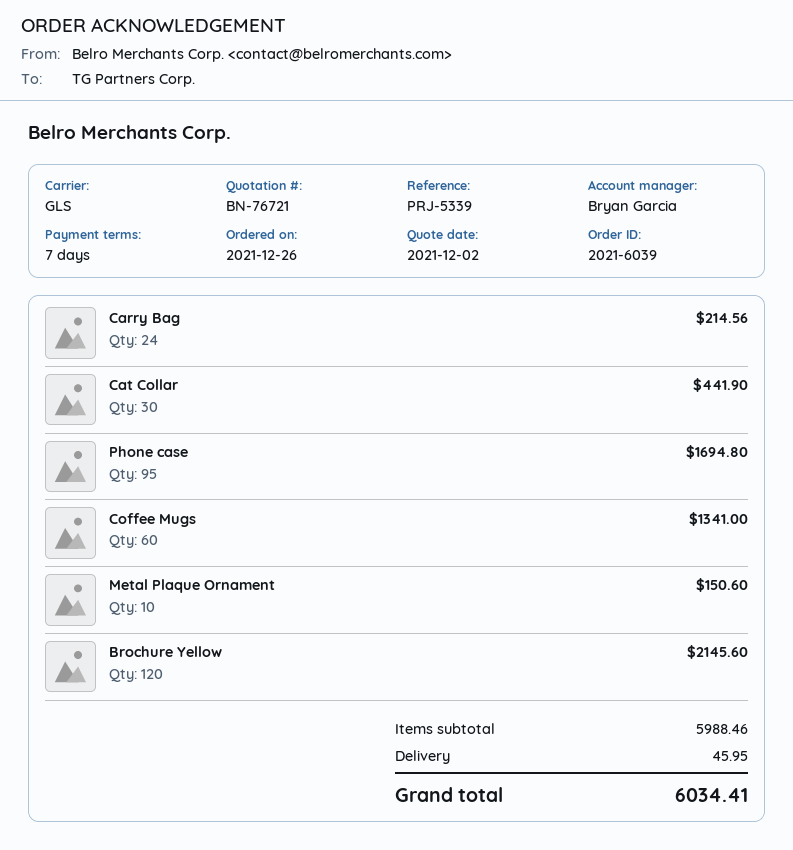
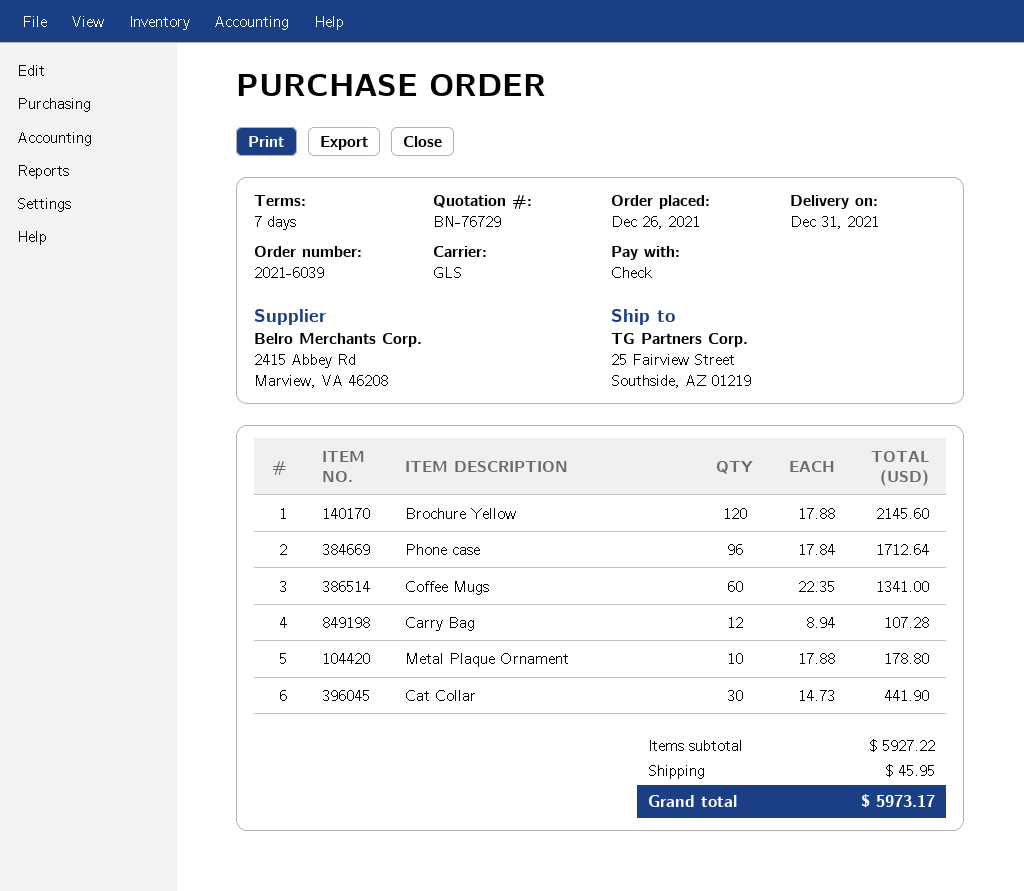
quote number: BN-76721 -> BN-76729
Carry Bag: 24 for 214.56 -> 12 for 107.28
Phone case: 95 for 1694.80 -> 96 for 1712.64
Metal Plaque Ornament: 10 for 150.60 -> 10 for 178.80
subtotal: 5988.46 -> 5927.22
total: 6034.41 -> 5973.17

